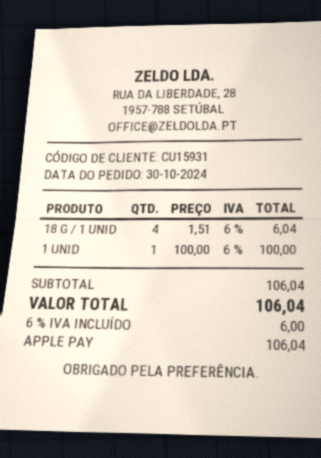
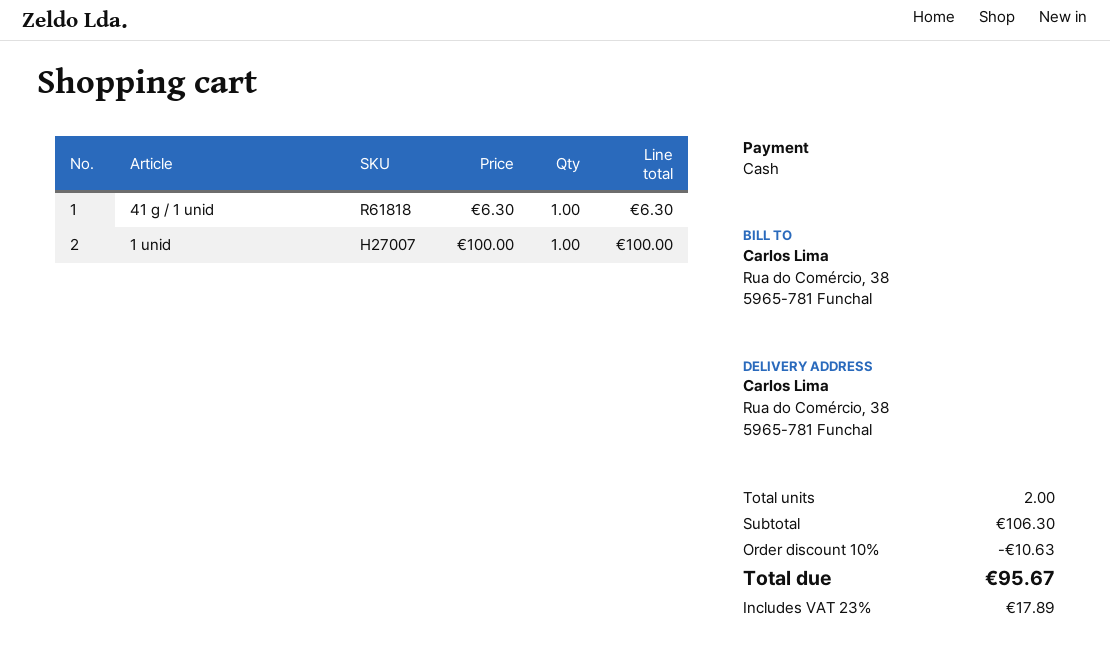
payment method: Apple Pay -> cash
18 G / 1 UNID: 4 x 1.51 = 6.04 -> none
41 g / 1 unid: none -> 1 x 6.30 = 6.30
subtotal: 106.04 -> 106.30
discount: none -> 10% = 10.63
tax: 6% = 6.00 -> 23% = 17.89
total: 106.04 -> 95.67

